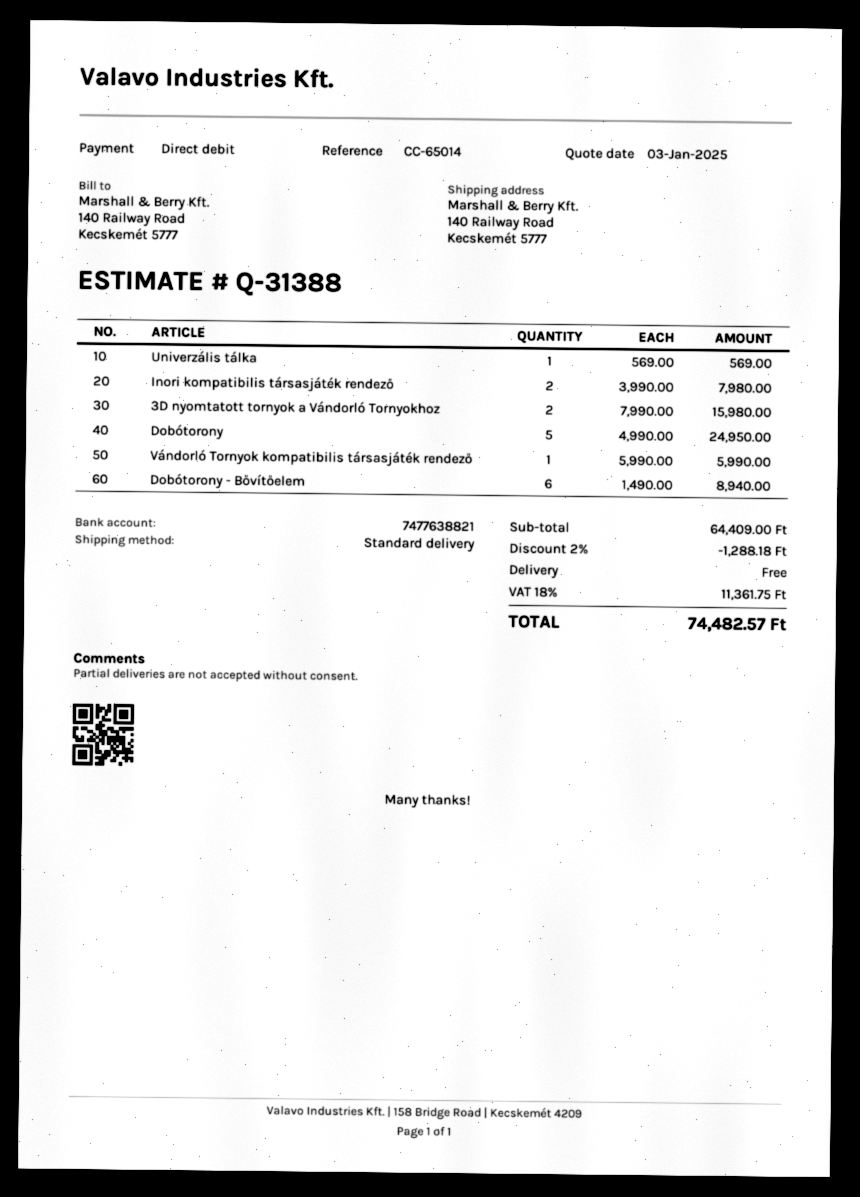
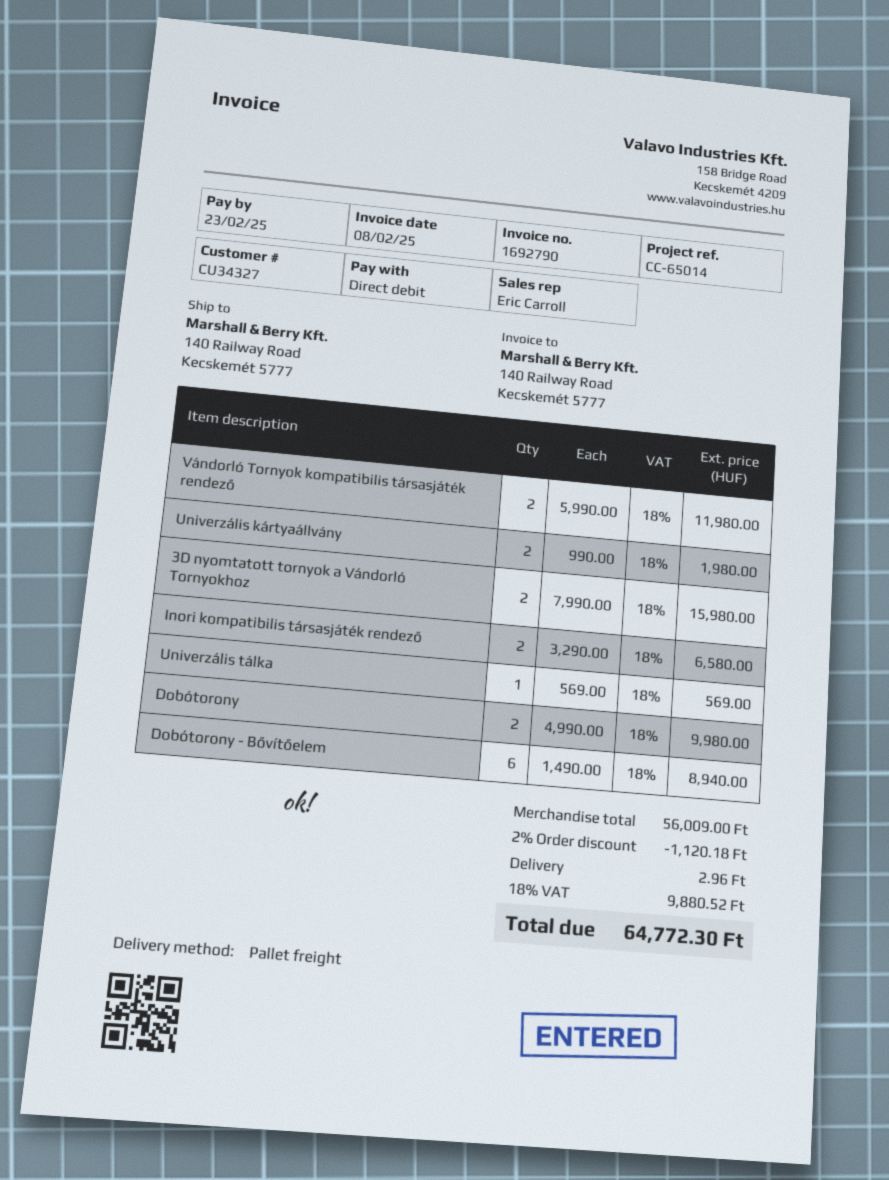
shipping method: standard -> pallet freight
Inori kompatibilis társasjáték rendező: 2 x 3990.00 = 7980.00 -> 2 x 3290.00 = 6580.00
Dobótorony: 5 x 4990.00 = 24950.00 -> 2 x 4990.00 = 9980.00
Vándorló Tornyok kompatibilis társasjáték rendező: 1 x 5990.00 = 5990.00 -> 2 x 5990.00 = 11980.00
Univerzális kártyaállvány: none -> 2 x 990.00 = 1980.00
subtotal: 64409.00 -> 56009.00
discount: 2% = 1288.18 -> 2% = 1120.18
shipping: 0.00 -> 2.96
tax: 18% = 11361.75 -> 18% = 9880.52
total: 74482.57 -> 64772.30

